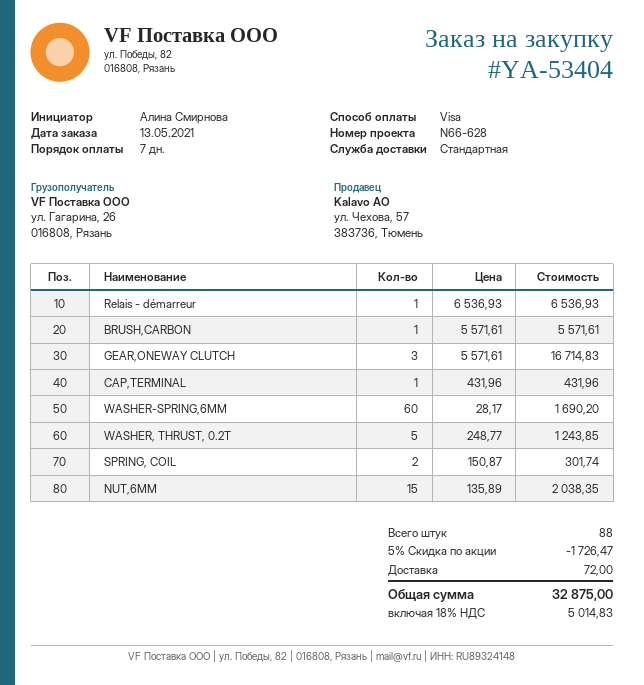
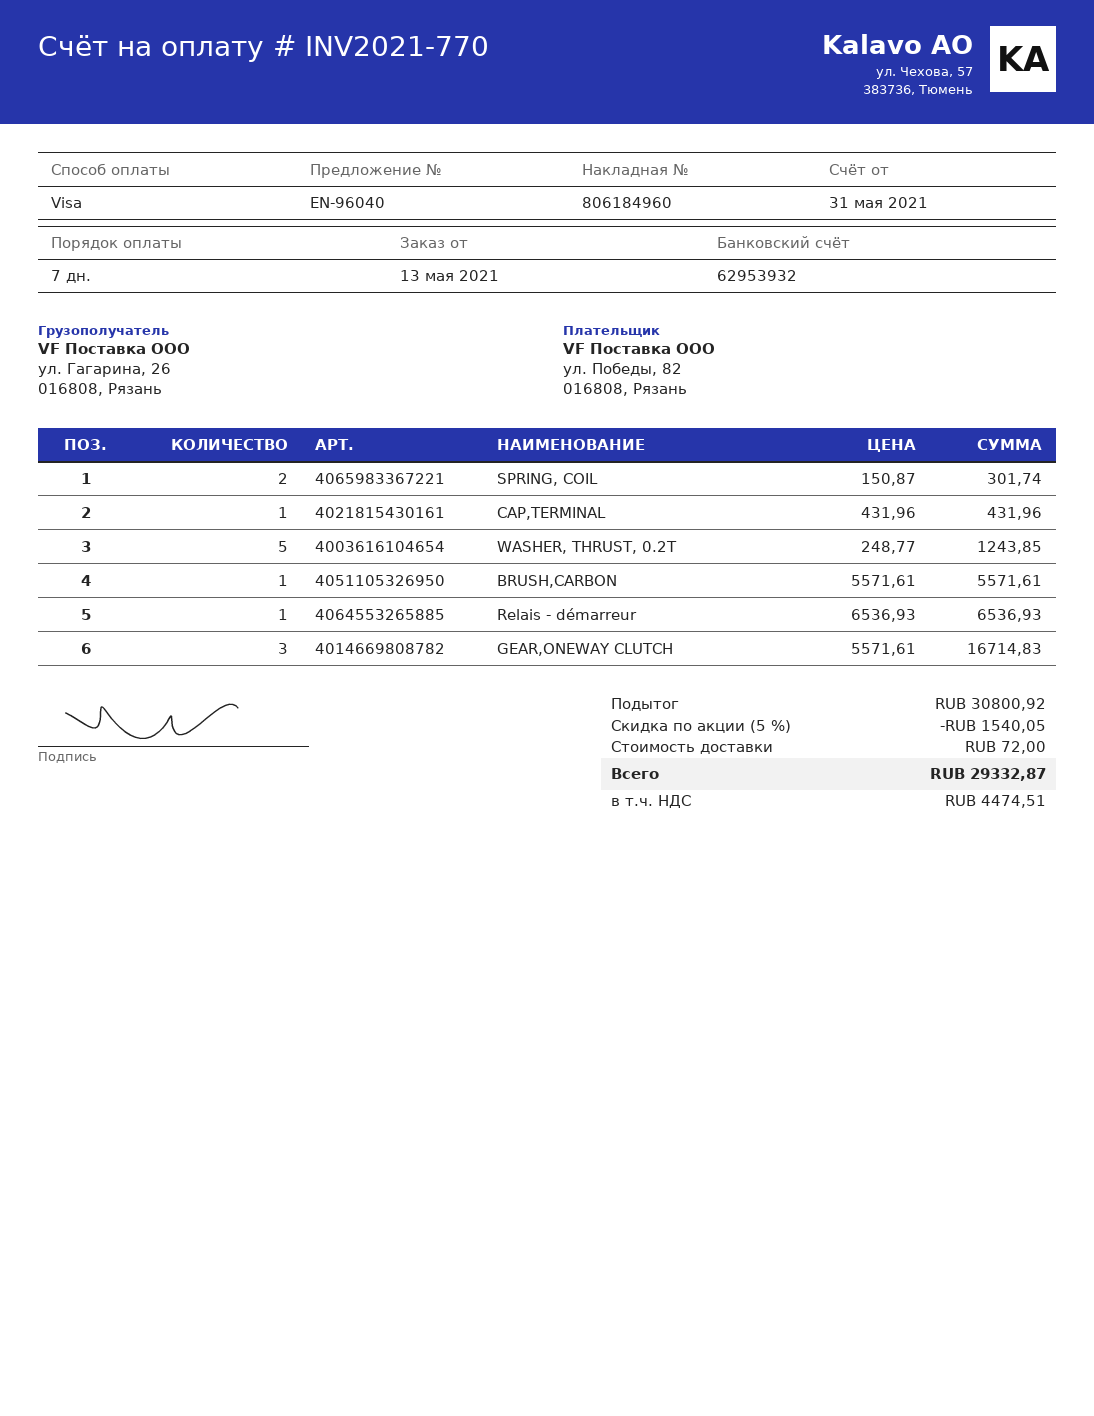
WASHER-SPRING,6MM: 60 x 28.17 = 1690.20 -> none
NUT,6MM: 15 x 135.89 = 2038.35 -> none
discount: 5% = 1726.47 -> 5% = 1540.05
tax: 5014.83 -> 4474.51
total: 32875.00 -> 29332.87

